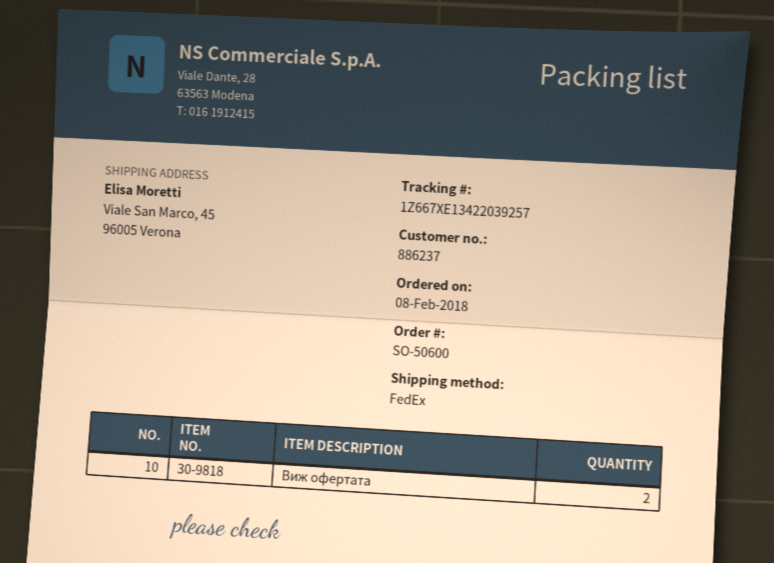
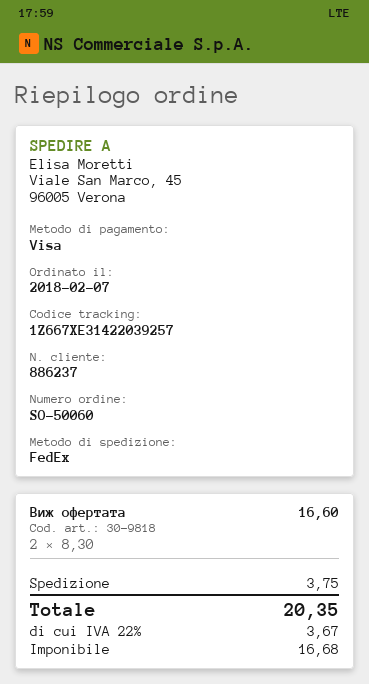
order number: SO-50600 -> SO-50060
order date: 2018-02-08 -> 2018-02-07
tracking number: 1Z667XE13422039257 -> 1Z667XE31422039257

